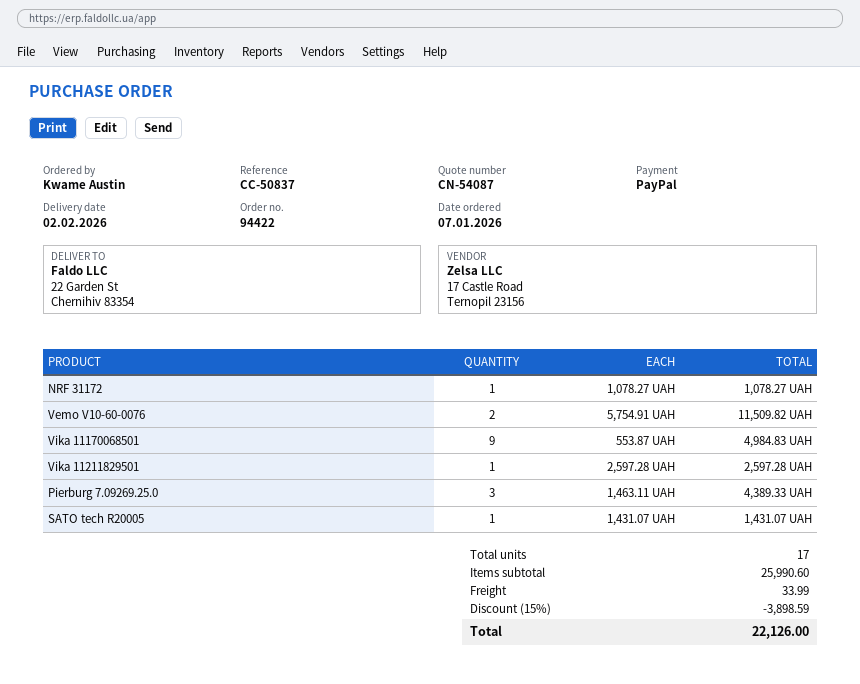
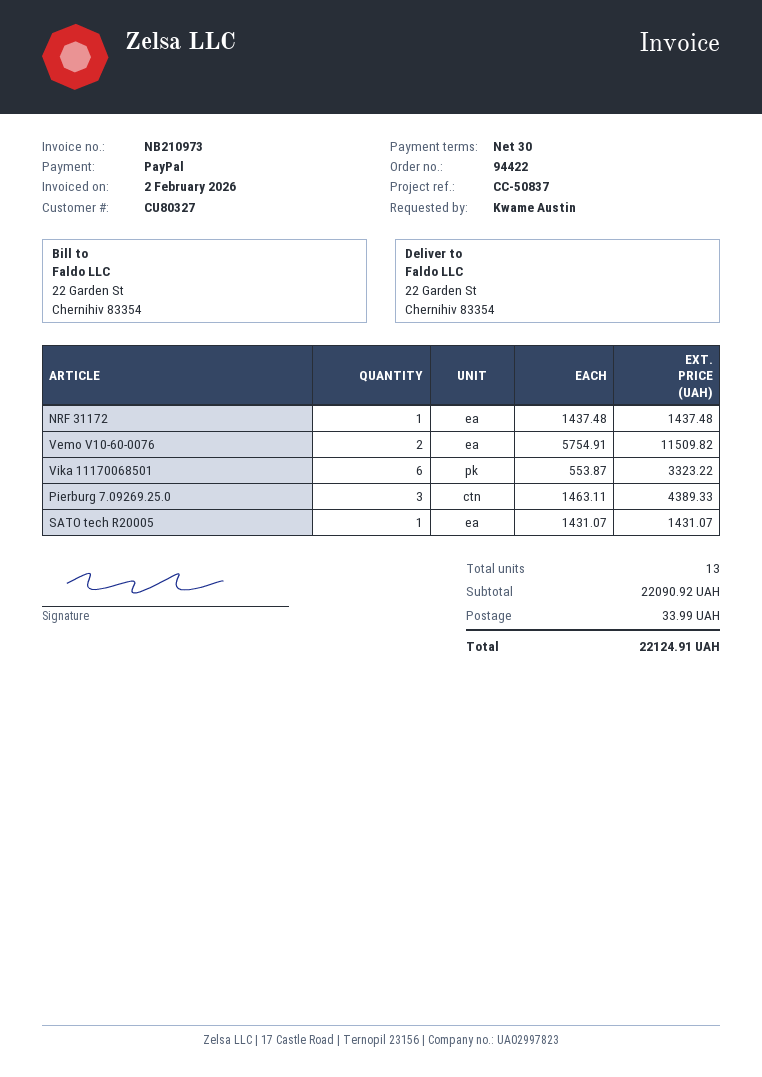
NRF 31172: 1 x 1078.27 = 1078.27 -> 1 x 1437.48 = 1437.48
Vika 11170068501: 9 x 553.87 = 4984.83 -> 6 x 553.87 = 3323.22
Vika 11211829501: 1 x 2597.28 = 2597.28 -> none
total quantity: 17 -> 13
subtotal: 25990.60 -> 22090.92
discount: 15% = 3898.59 -> none
total: 22126.00 -> 22124.91

